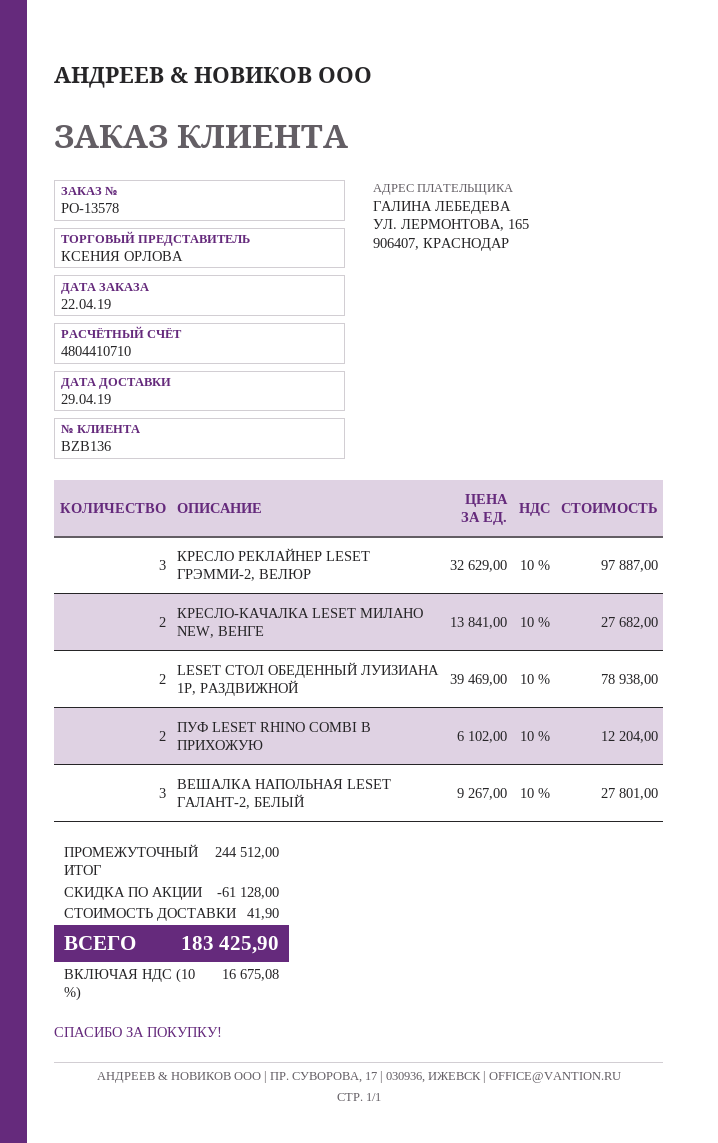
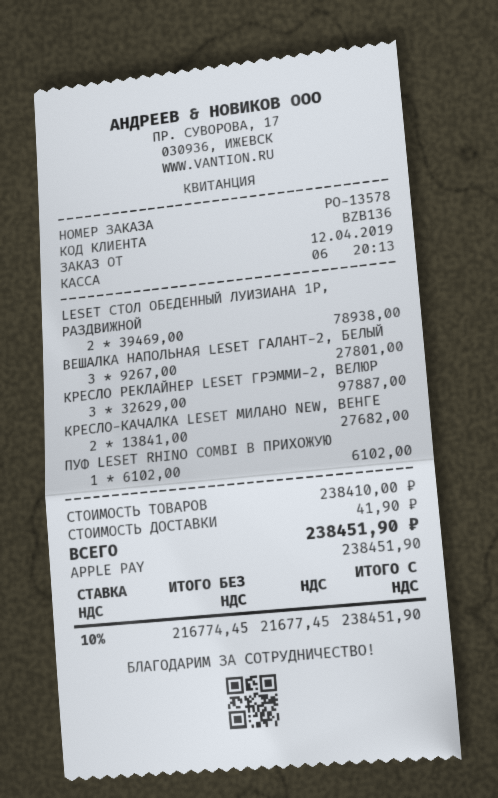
order date: 2019-04-22 -> 2019-04-12
ПУФ LESET RHINO COMBI В ПРИХОЖУЮ: 2 x 6102.00 = 12204.00 -> 1 x 6102.00 = 6102.00
subtotal: 244512.00 -> 238410.00
discount: 61128.00 -> none
tax: 10% = 16675.08 -> 10% = 21677.45
total: 183425.90 -> 238451.90

